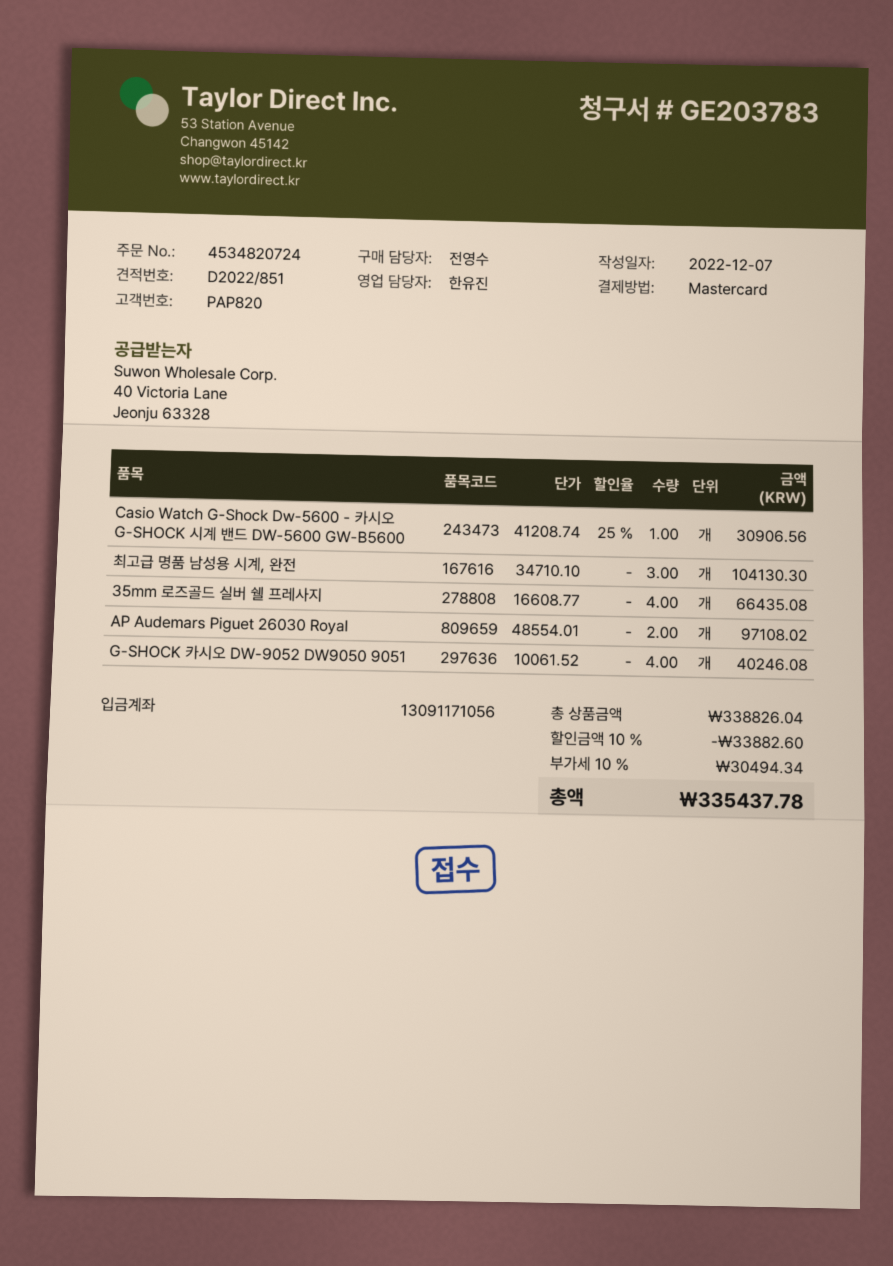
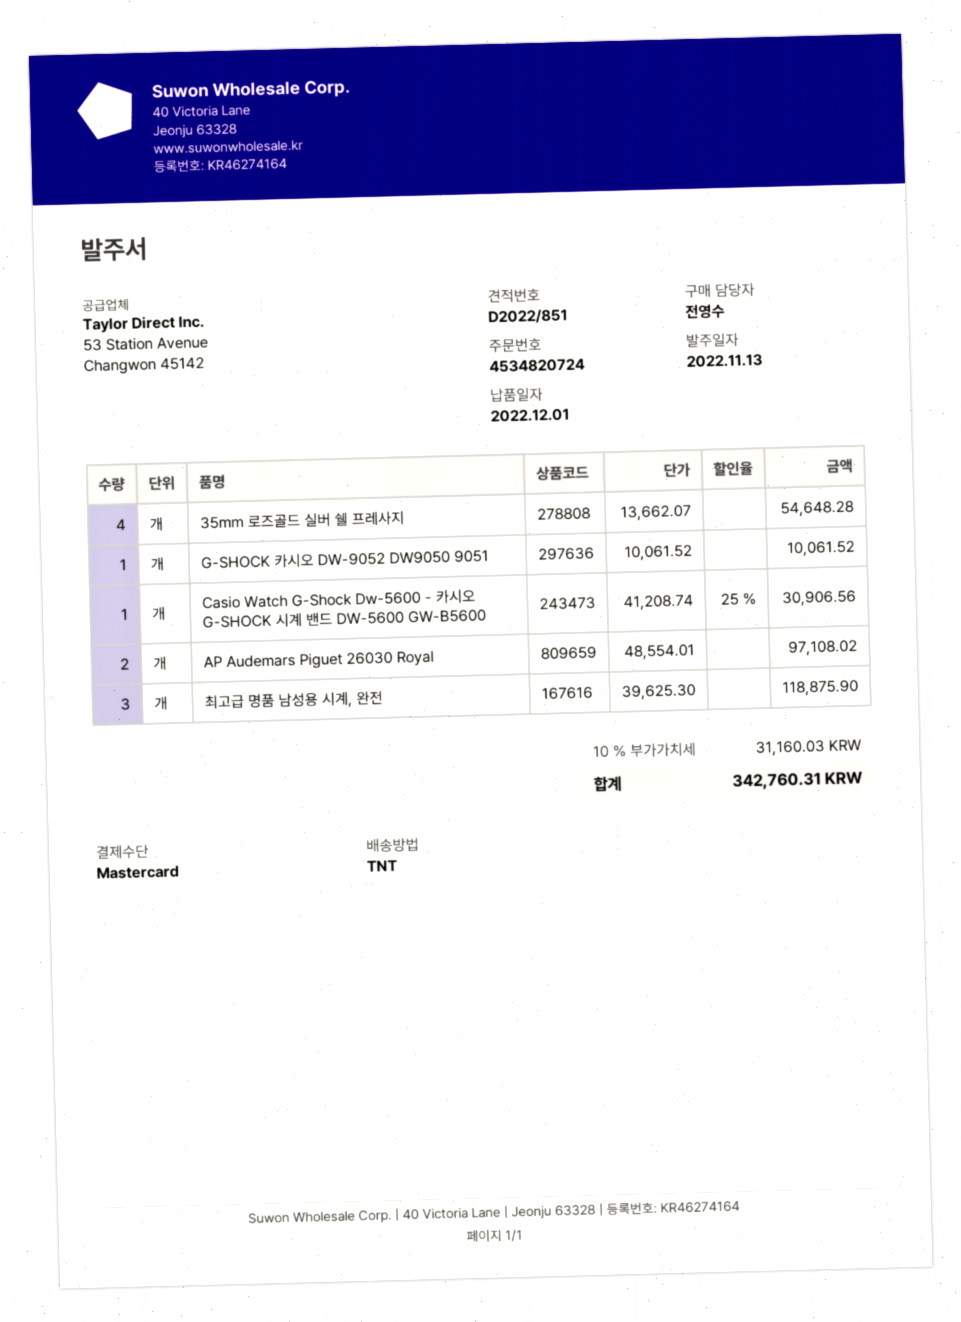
최고급 명품 남성용 시계, 완전: 3 x 34710.10 = 104130.30 -> 3 x 39625.30 = 118875.90
35mm 로즈골드 실버 쉘 프레사지: 4 x 16608.77 = 66435.08 -> 4 x 13662.07 = 54648.28
G-SHOCK 카시오 DW-9052 DW9050 9051: 4 x 10061.52 = 40246.08 -> 1 x 10061.52 = 10061.52
discount: 10% = 33882.60 -> none
tax: 10% = 30494.34 -> 10% = 31160.03
total: 335437.78 -> 342760.31

